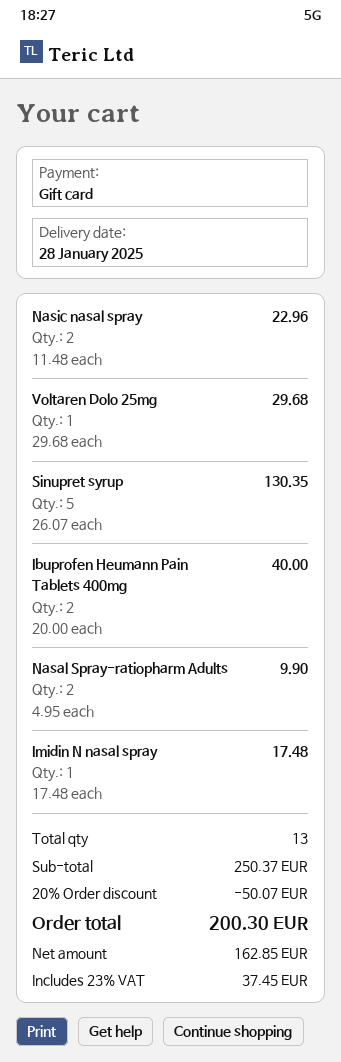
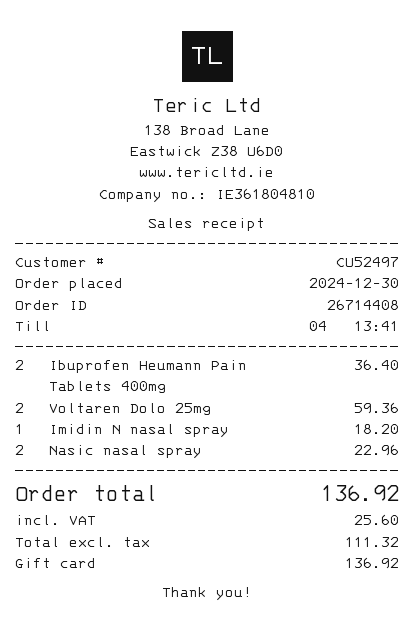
Voltaren Dolo 25mg: 1 for 29.68 -> 2 for 59.36
Sinupret syrup: 5 for 130.35 -> none
Ibuprofen Heumann Pain Tablets 400mg: 2 for 40.00 -> 2 for 36.40
Nasal Spray-ratiopharm Adults: 2 for 9.90 -> none
Imidin N nasal spray: 1 for 17.48 -> 1 for 18.20
discount: 20% = 50.07 -> none
net: 162.85 -> 111.32
tax: 37.45 -> 25.60
total: 200.30 -> 136.92

